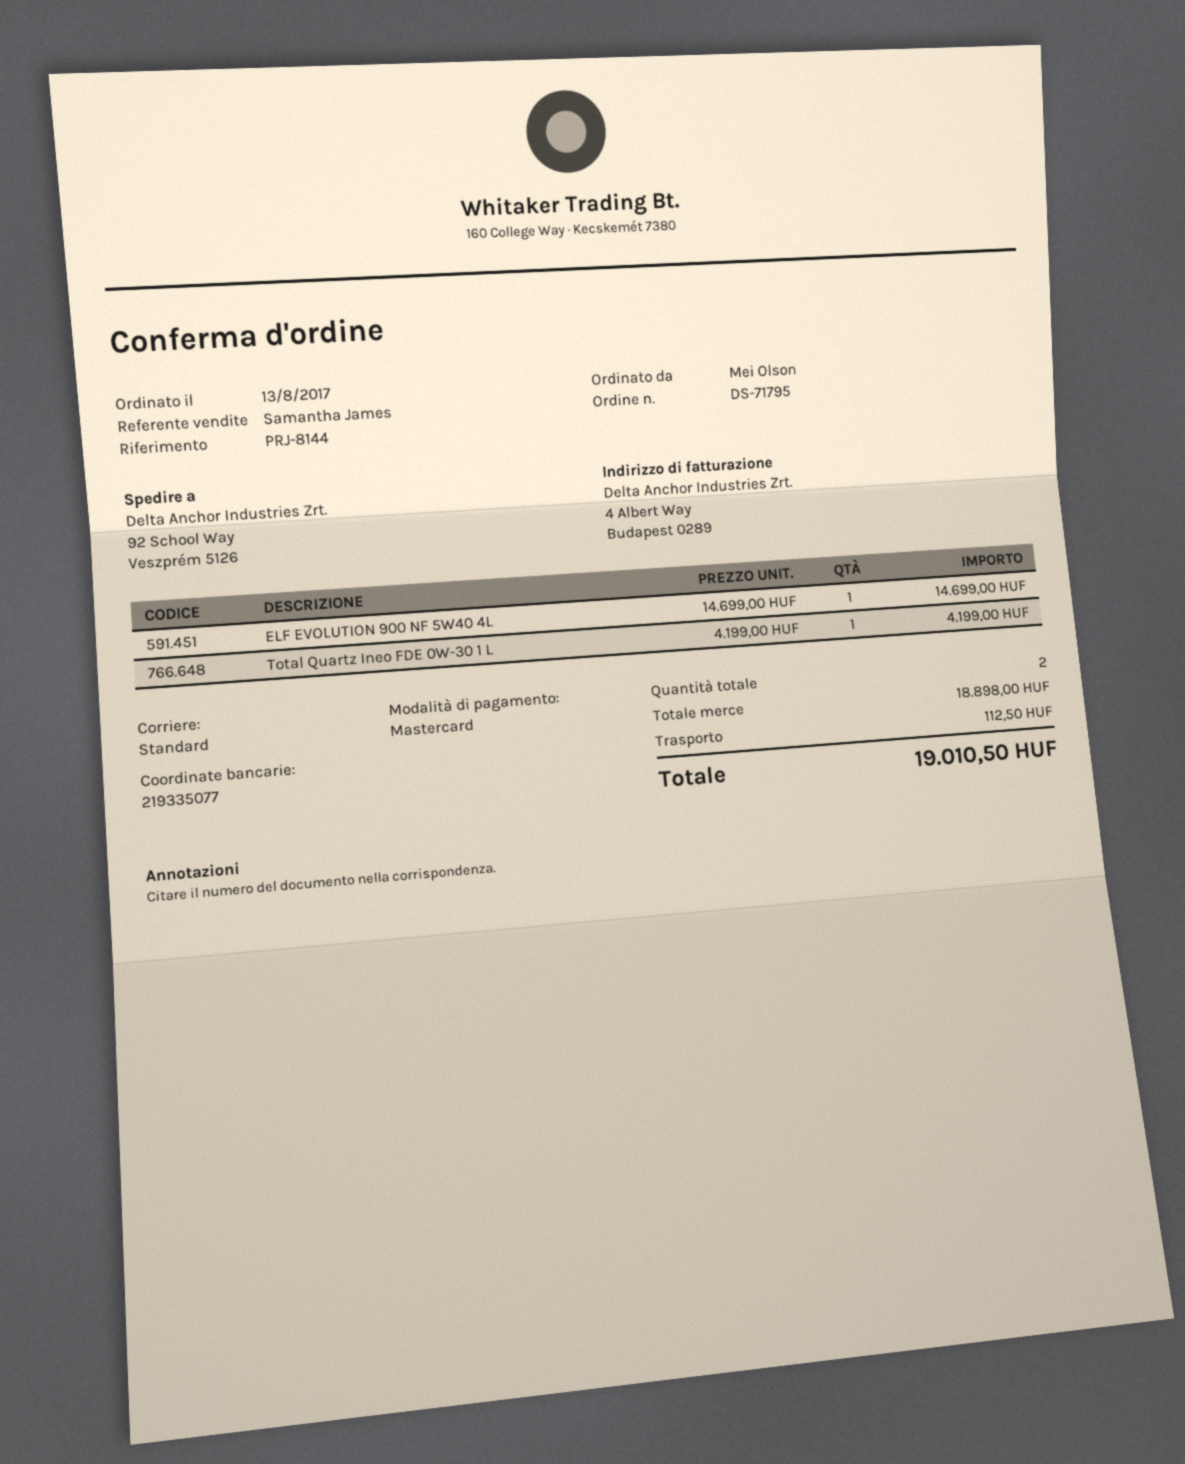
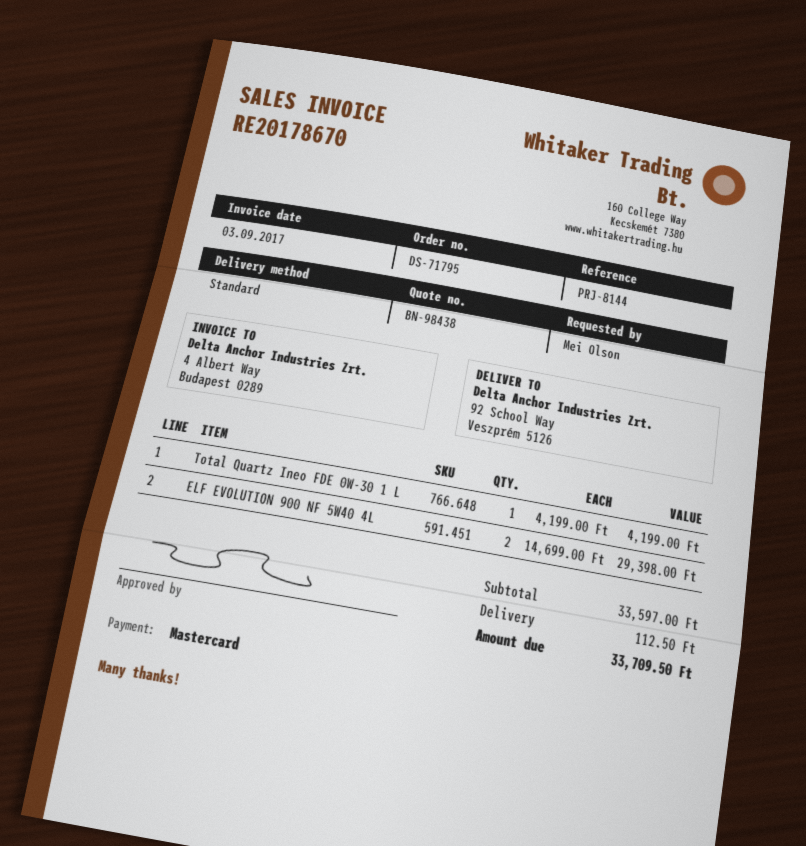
ELF EVOLUTION 900 NF 5W40 4L: 1 x 14699.00 = 14699.00 -> 2 x 14699.00 = 29398.00
subtotal: 18898.00 -> 33597.00
total: 19010.50 -> 33709.50

